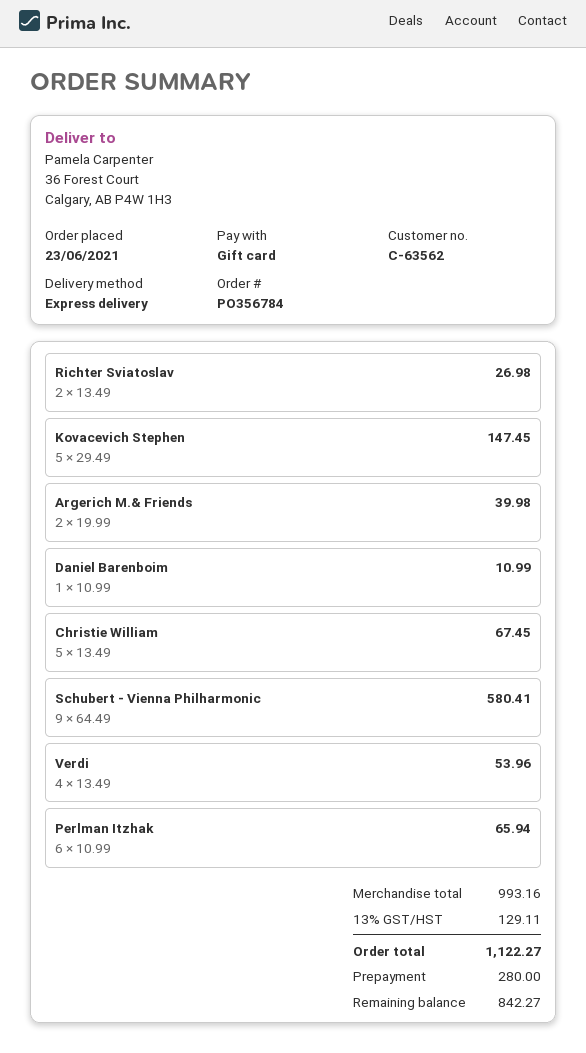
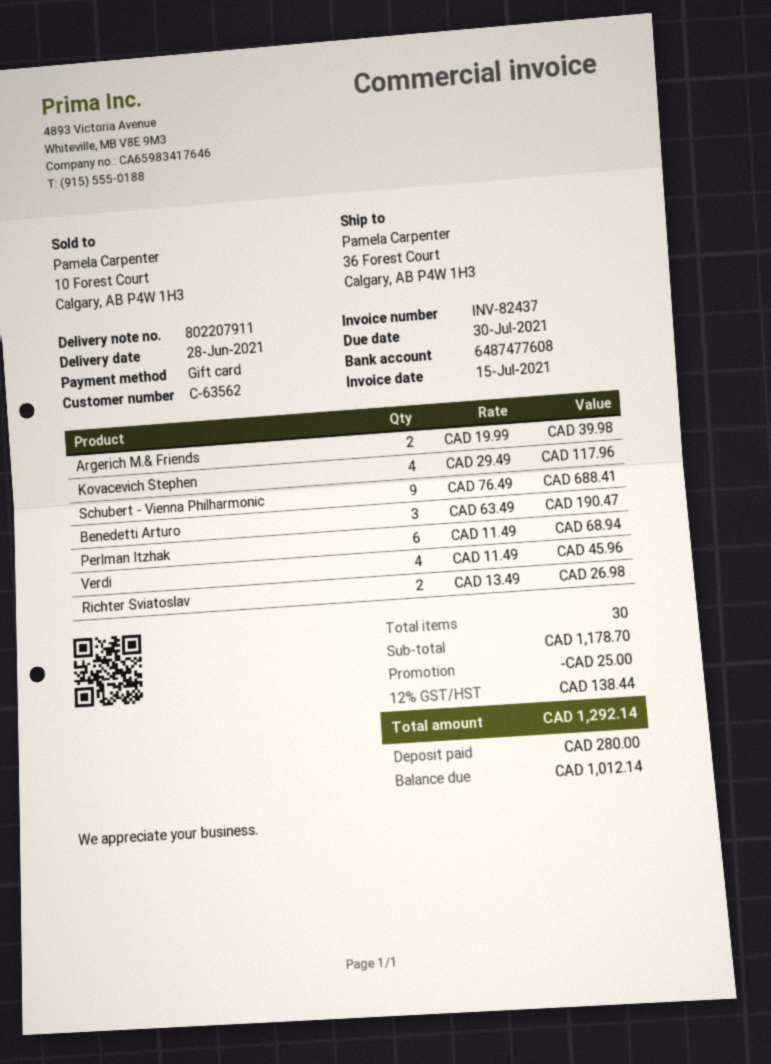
Kovacevich Stephen: 5 x 29.49 = 147.45 -> 4 x 29.49 = 117.96
Daniel Barenboim: 1 x 10.99 = 10.99 -> none
Christie William: 5 x 13.49 = 67.45 -> none
Schubert - Vienna Philharmonic: 9 x 64.49 = 580.41 -> 9 x 76.49 = 688.41
Verdi: 4 x 13.49 = 53.96 -> 4 x 11.49 = 45.96
Perlman Itzhak: 6 x 10.99 = 65.94 -> 6 x 11.49 = 68.94
Benedetti Arturo: none -> 3 x 63.49 = 190.47
subtotal: 993.16 -> 1178.70
discount: none -> 25.00
tax: 13% = 129.11 -> 12% = 138.44
total: 1122.27 -> 1292.14
balance: 842.27 -> 1012.14

